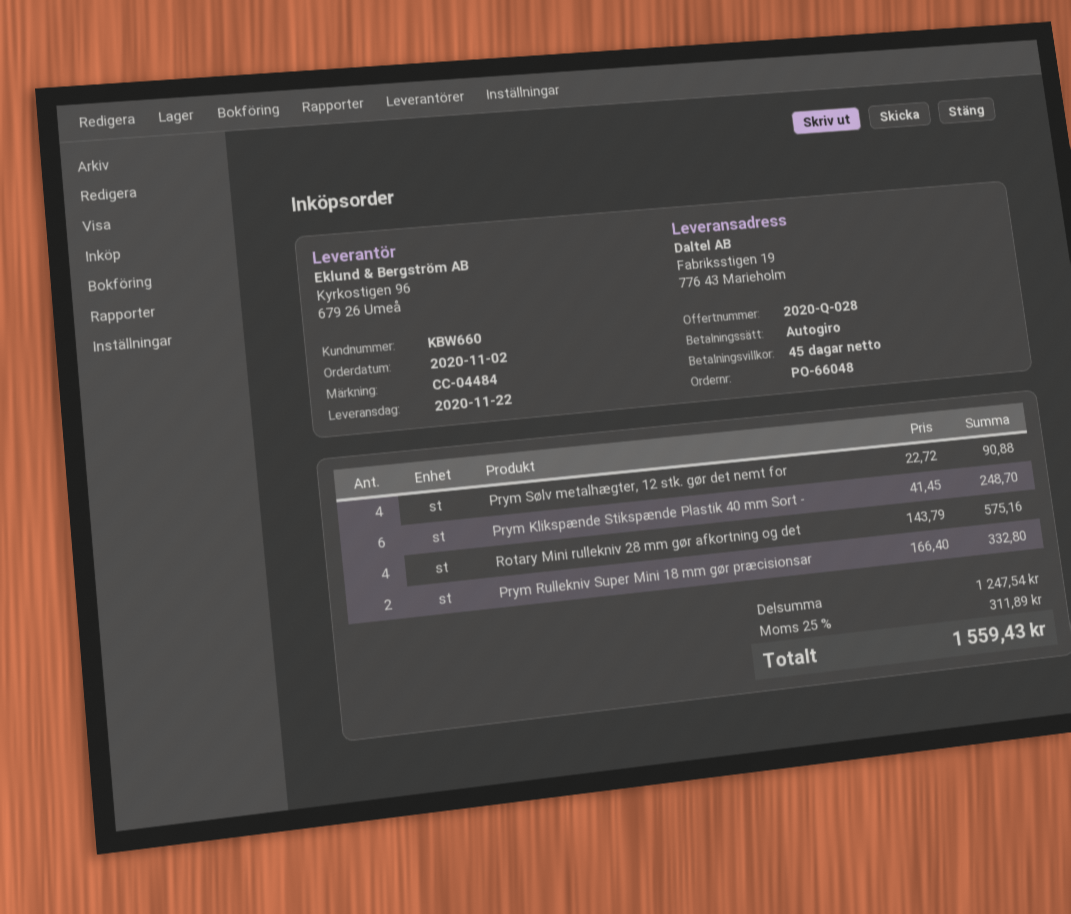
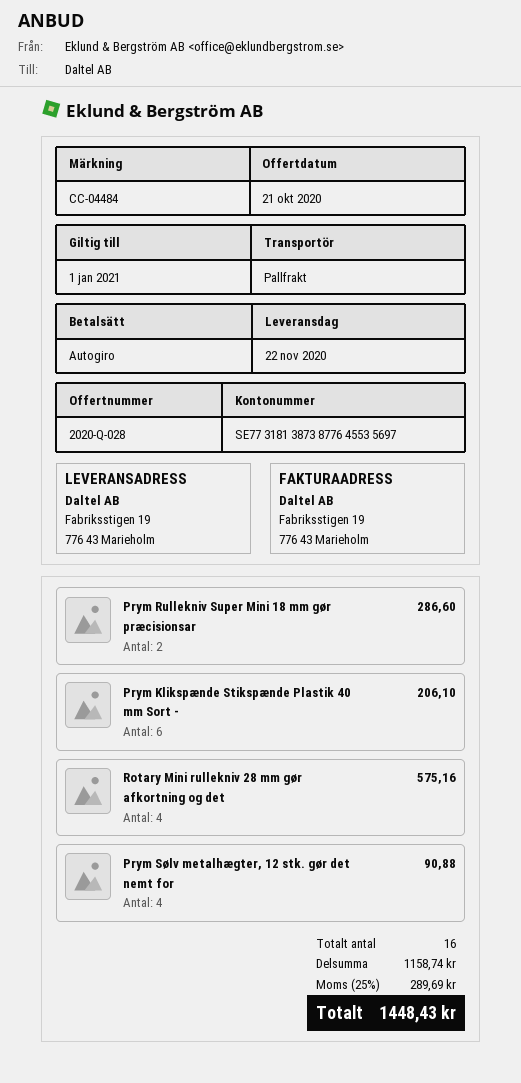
Prym Klikspænde Stikspænde Plastik 40 mm Sort -: 6 for 248.70 -> 6 for 206.10
Prym Rullekniv Super Mini 18 mm gør præcisionsar: 2 for 332.80 -> 2 for 286.60
subtotal: 1247.54 -> 1158.74
tax: 25% = 311.89 -> 25% = 289.69
total: 1559.43 -> 1448.43

